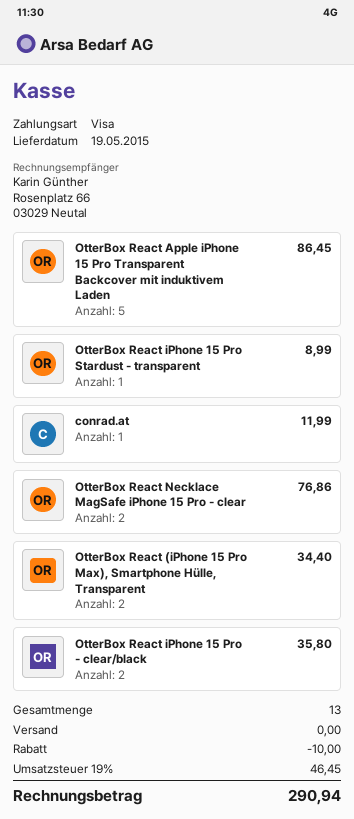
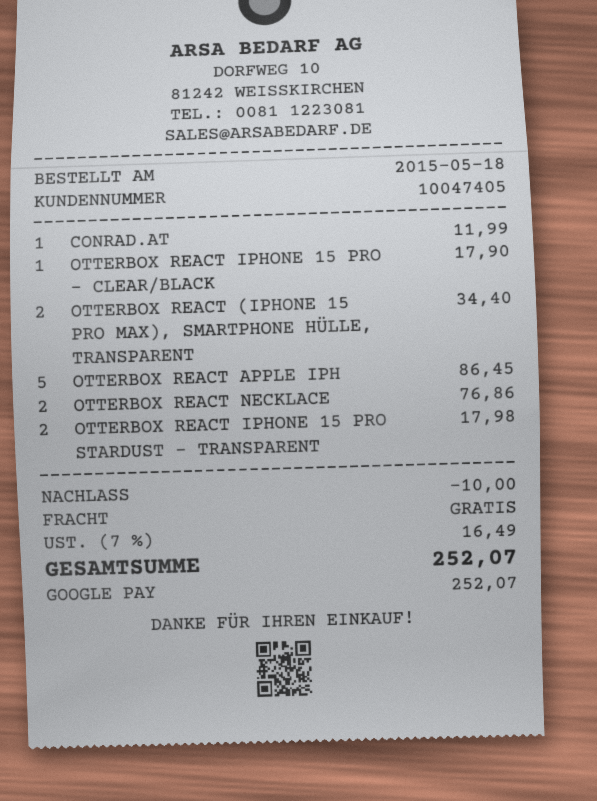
payment method: Visa -> Google Pay
OtterBox React iPhone 15 Pro Stardust - transparent: 1 for 8.99 -> 2 for 17.98
OtterBox React iPhone 15 Pro - clear/black: 2 for 35.80 -> 1 for 17.90
tax: 19% = 46.45 -> 7% = 16.49
total: 290.94 -> 252.07

